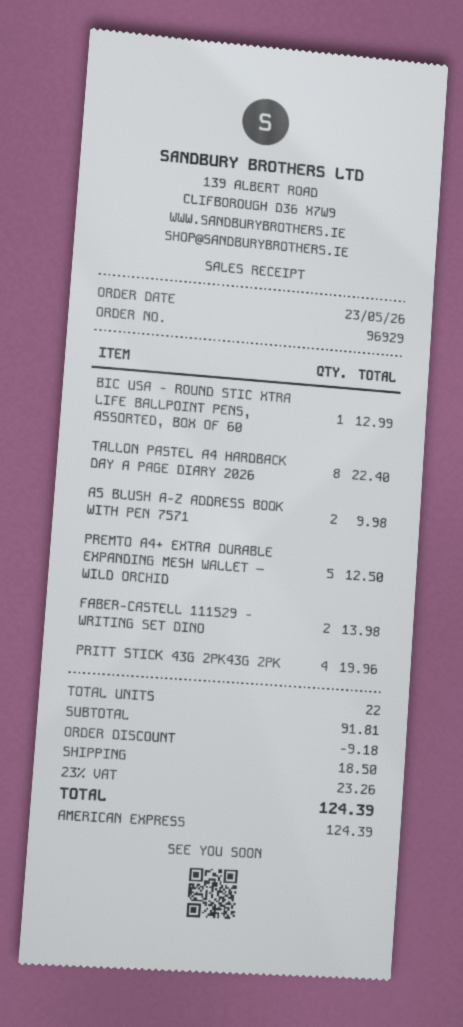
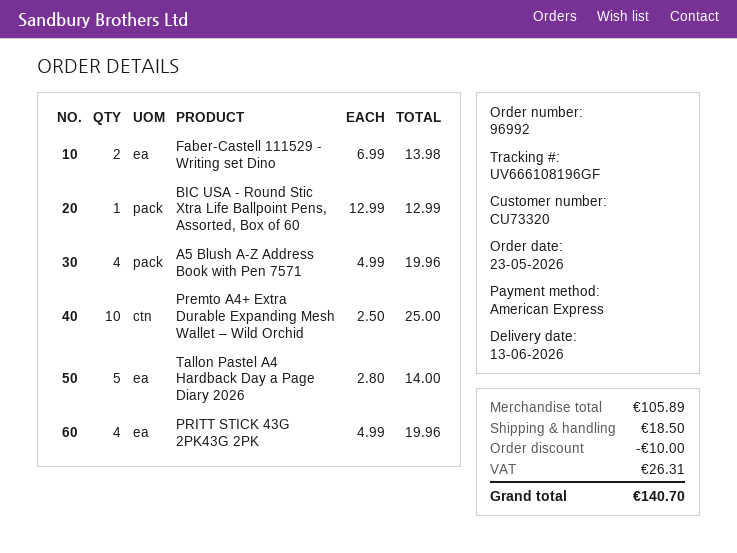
order number: 96929 -> 96992
TALLON PASTEL A4 HARDBACK DAY A PAGE DIARY 2026: 8 for 22.40 -> 5 for 14.00
A5 BLUSH A-Z ADDRESS BOOK WITH PEN 7571: 2 for 9.98 -> 4 for 19.96
PREMTO A4+ EXTRA DURABLE EXPANDING MESH WALLET – WILD ORCHID: 5 for 12.50 -> 10 for 25.00
subtotal: 91.81 -> 105.89
discount: 9.18 -> 10.00
tax: 23.26 -> 26.31
total: 124.39 -> 140.70

